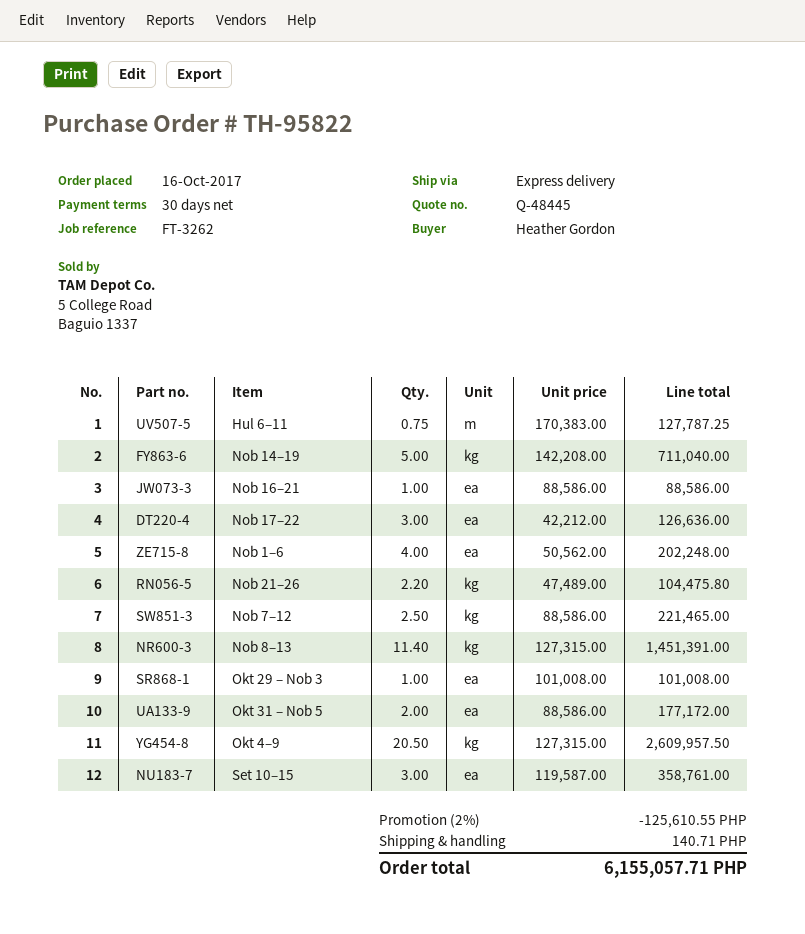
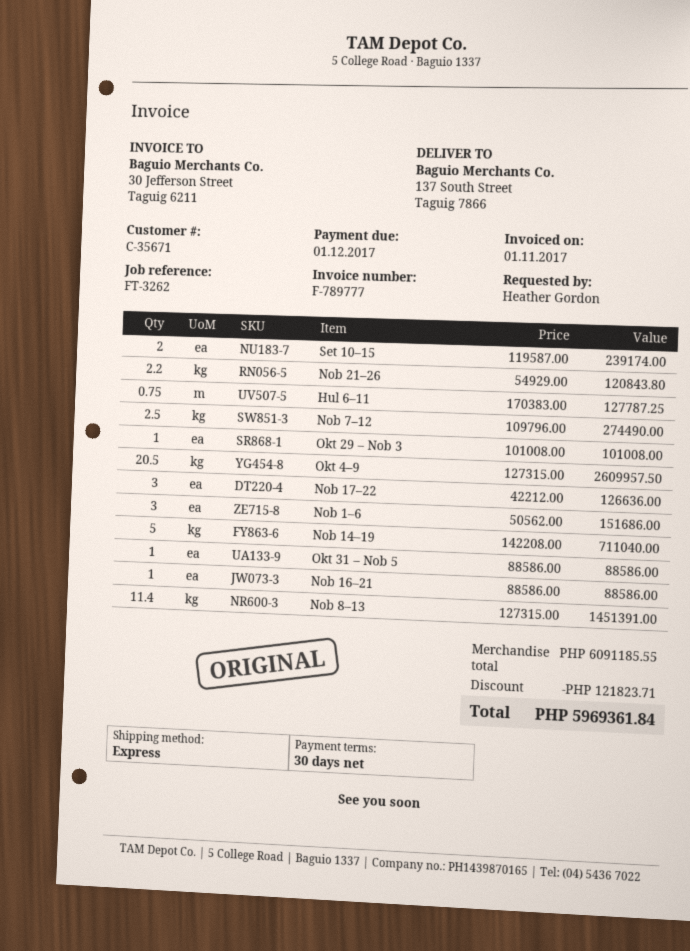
Nob 1–6: 4 x 50562.00 = 202248.00 -> 3 x 50562.00 = 151686.00
Nob 21–26: 2.2 x 47489.00 = 104475.80 -> 2.2 x 54929.00 = 120843.80
Nob 7–12: 2.5 x 88586.00 = 221465.00 -> 2.5 x 109796.00 = 274490.00
Okt 31 – Nob 5: 2 x 88586.00 = 177172.00 -> 1 x 88586.00 = 88586.00
Set 10–15: 3 x 119587.00 = 358761.00 -> 2 x 119587.00 = 239174.00
discount: 125610.55 -> 121823.71
shipping: 140.71 -> none
total: 6155057.71 -> 5969361.84

